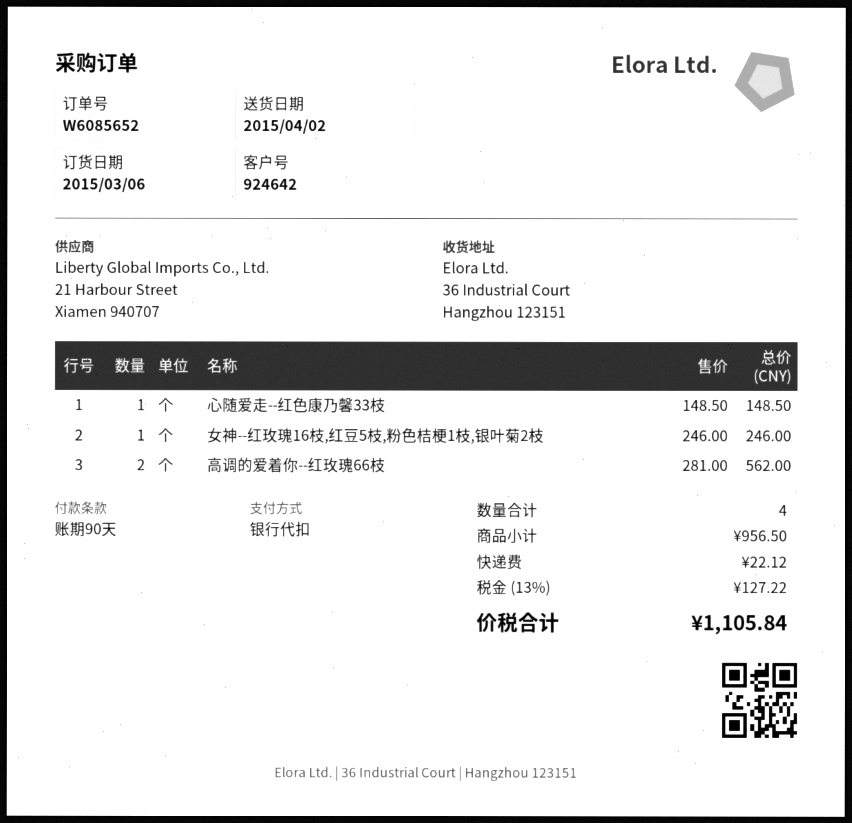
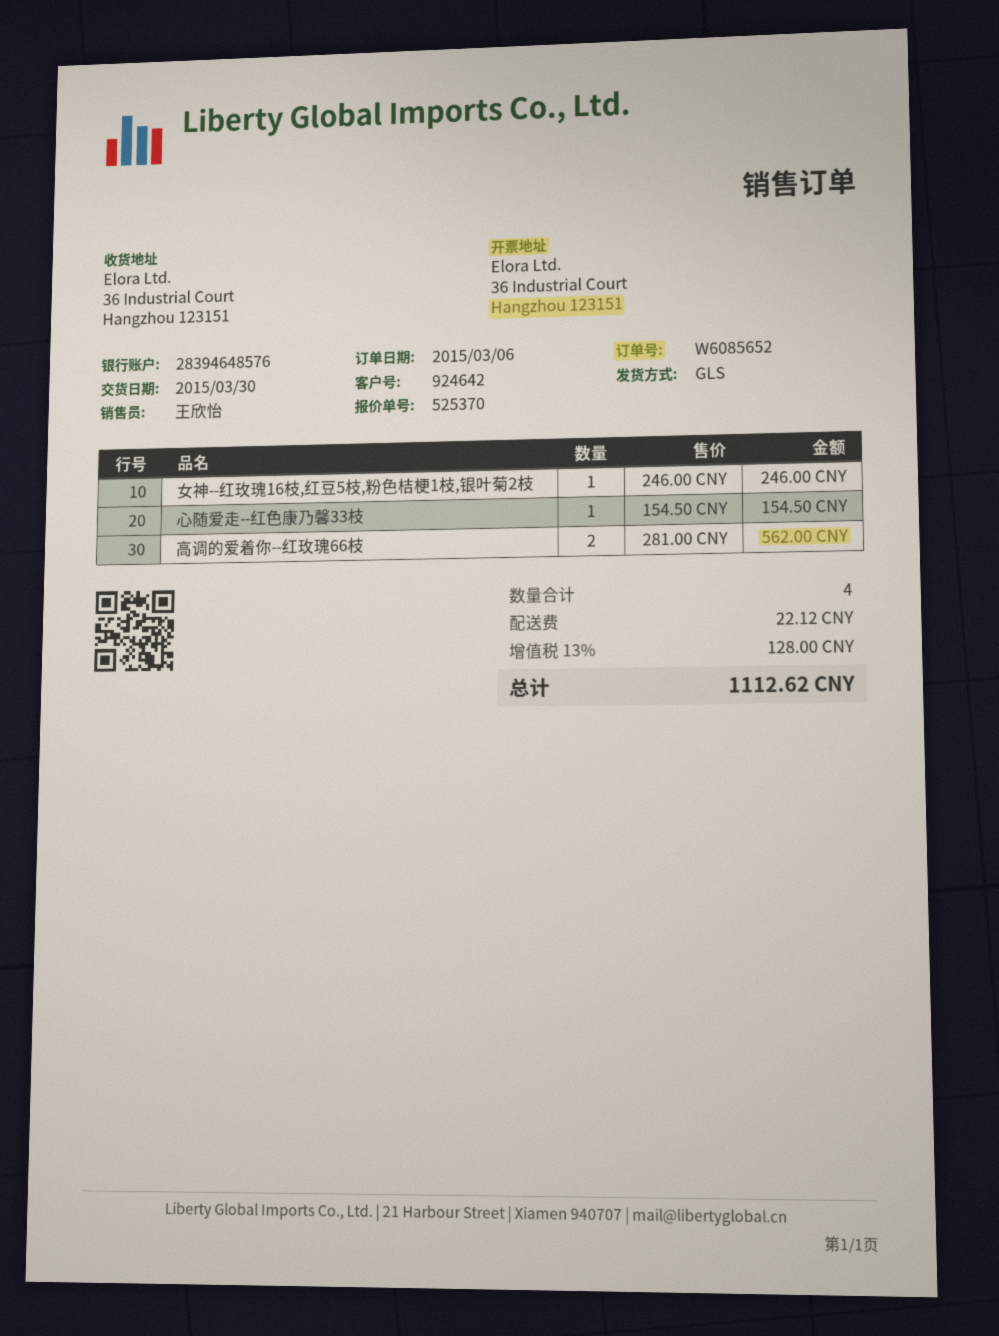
delivery date: 2015-04-02 -> 2015-03-30
心随爱走--红色康乃馨33枝: 1 x 148.50 = 148.50 -> 1 x 154.50 = 154.50
tax: 13% = 127.22 -> 13% = 128.00
total: 1105.84 -> 1112.62

